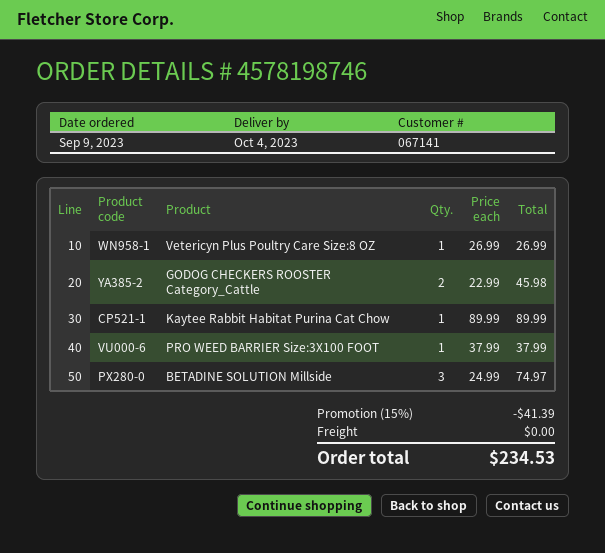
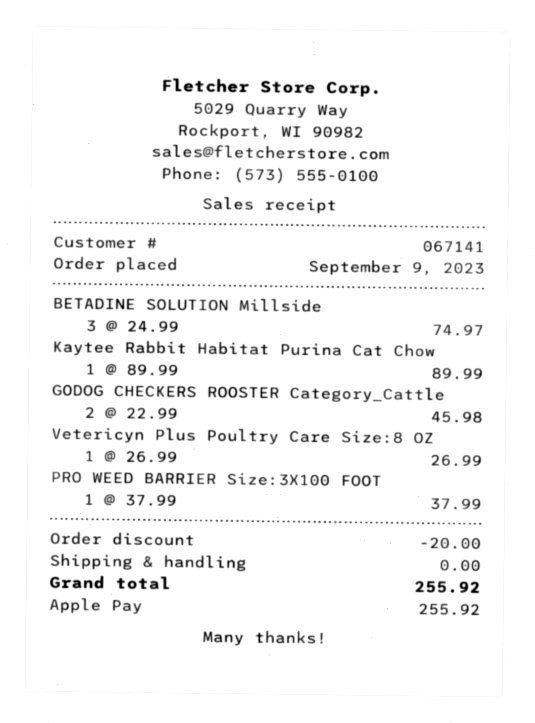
discount: 41.39 -> 20.00
total: 234.53 -> 255.92

